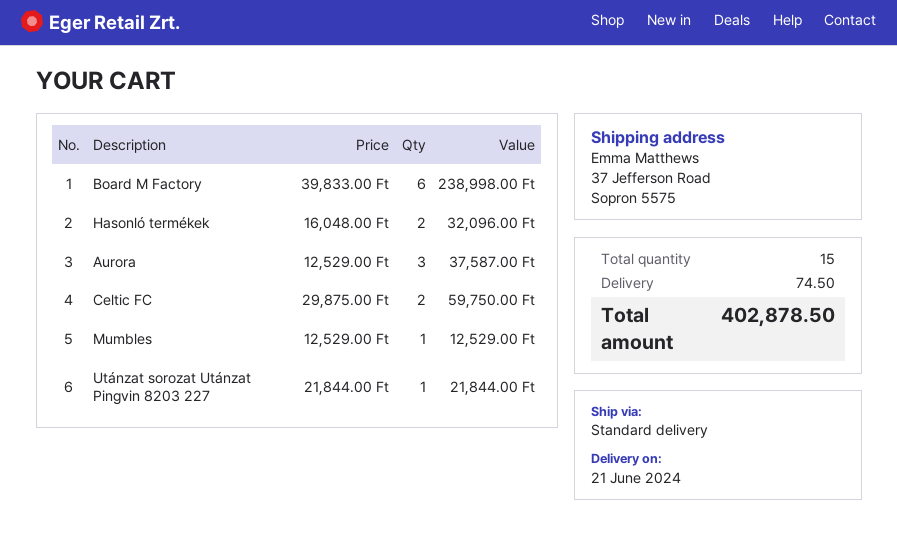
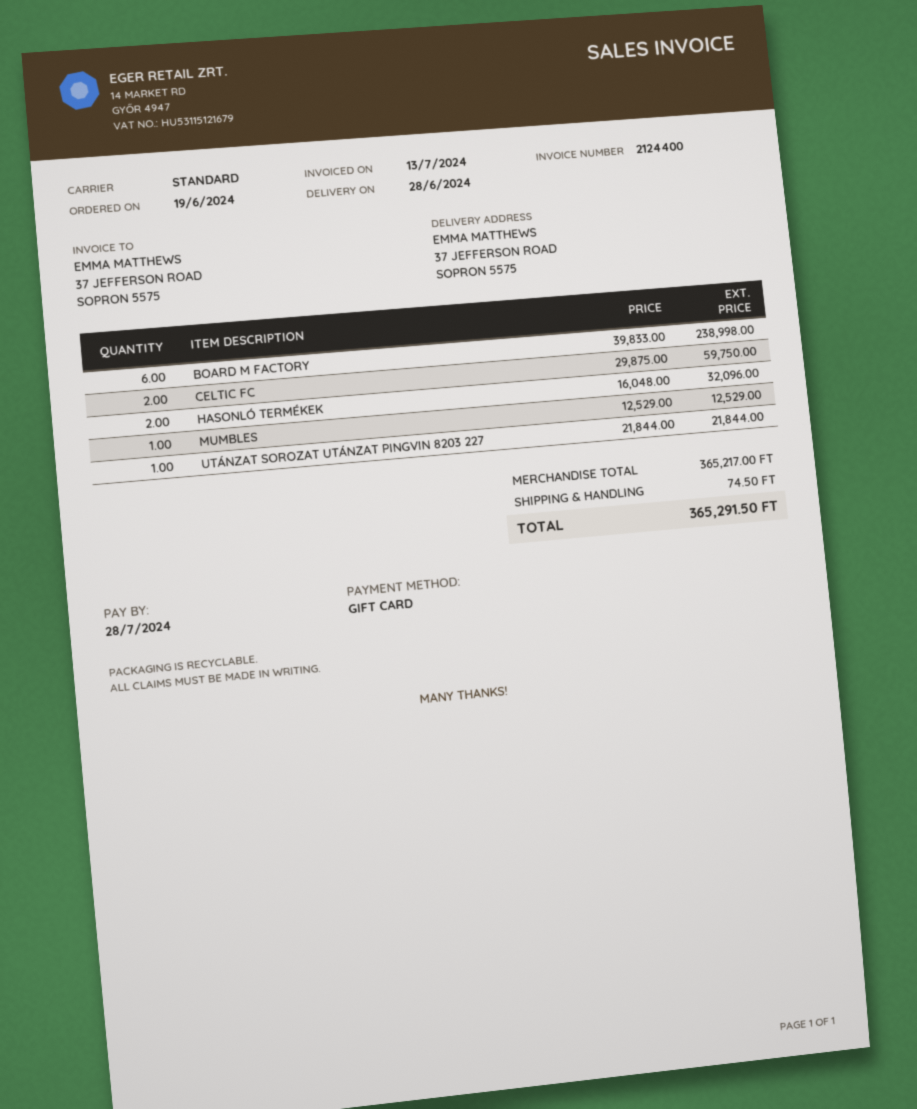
delivery date: 2024-06-21 -> 2024-06-28
Aurora: 3 x 12529.00 = 37587.00 -> none
total: 402878.50 -> 365291.50

